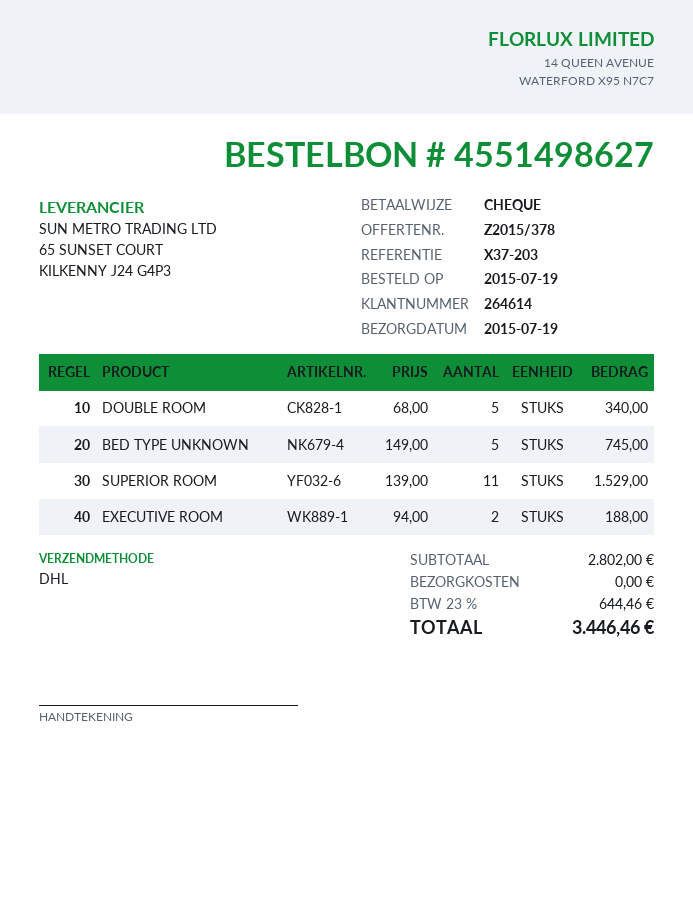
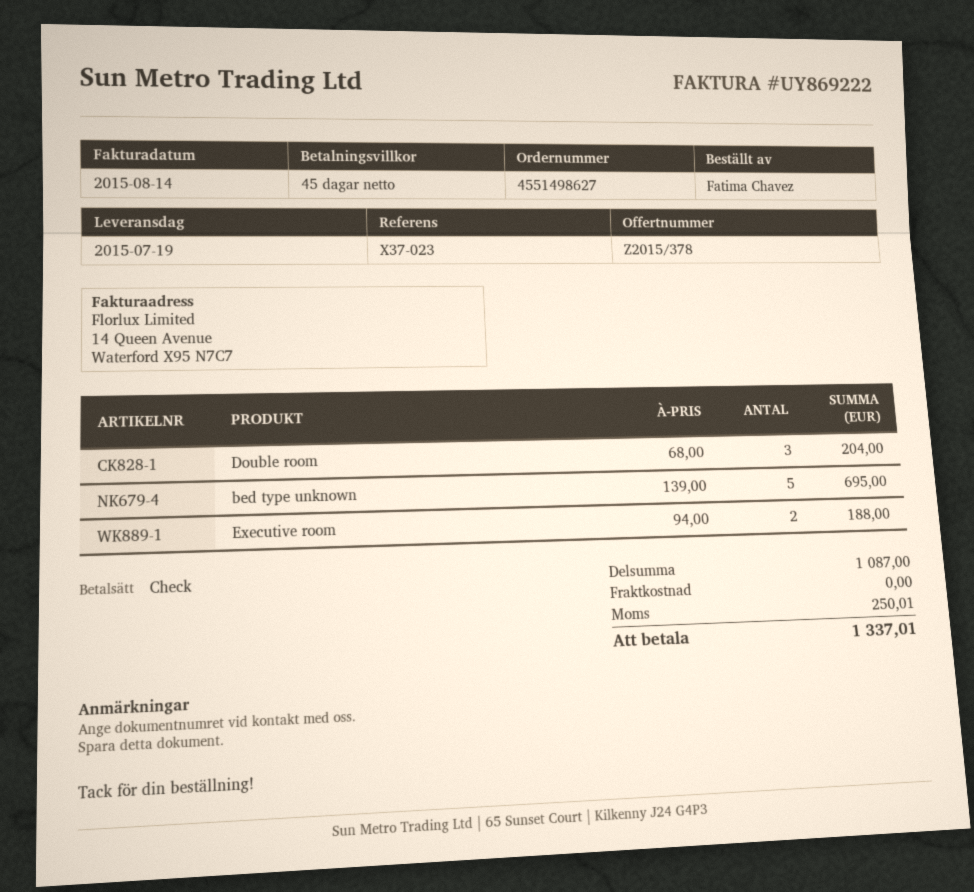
reference: X37-203 -> X37-023
DOUBLE ROOM: 5 x 68.00 = 340.00 -> 3 x 68.00 = 204.00
BED TYPE UNKNOWN: 5 x 149.00 = 745.00 -> 5 x 139.00 = 695.00
SUPERIOR ROOM: 11 x 139.00 = 1529.00 -> none
subtotal: 2802.00 -> 1087.00
tax: 644.46 -> 250.01
total: 3446.46 -> 1337.01

